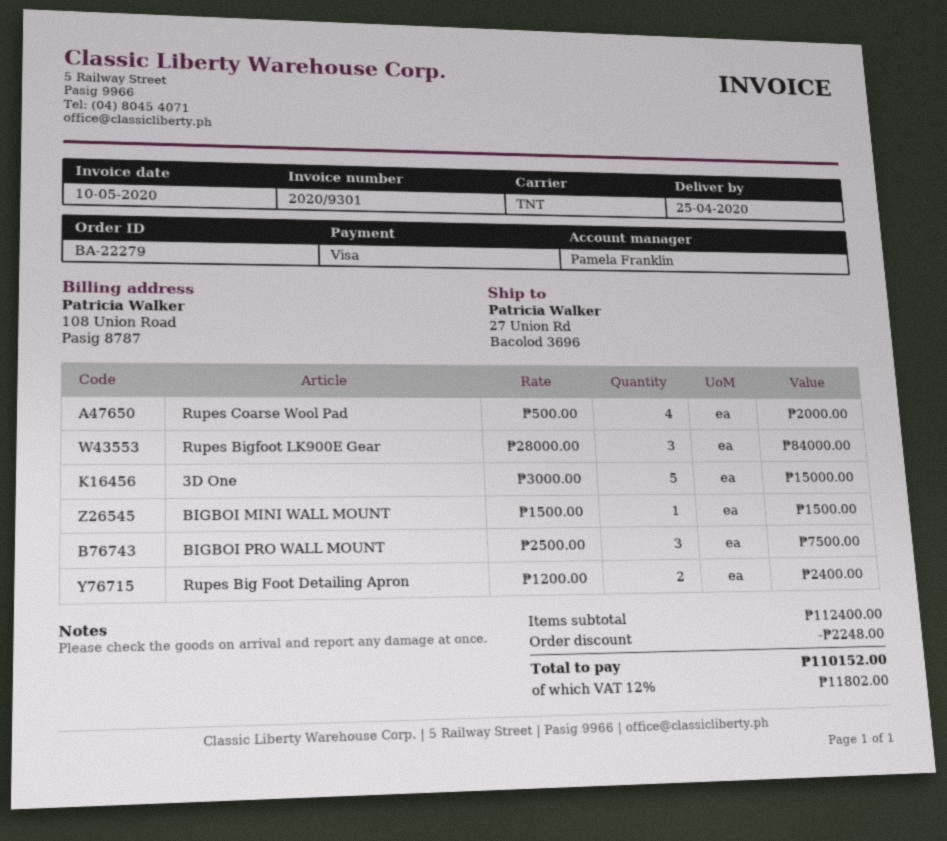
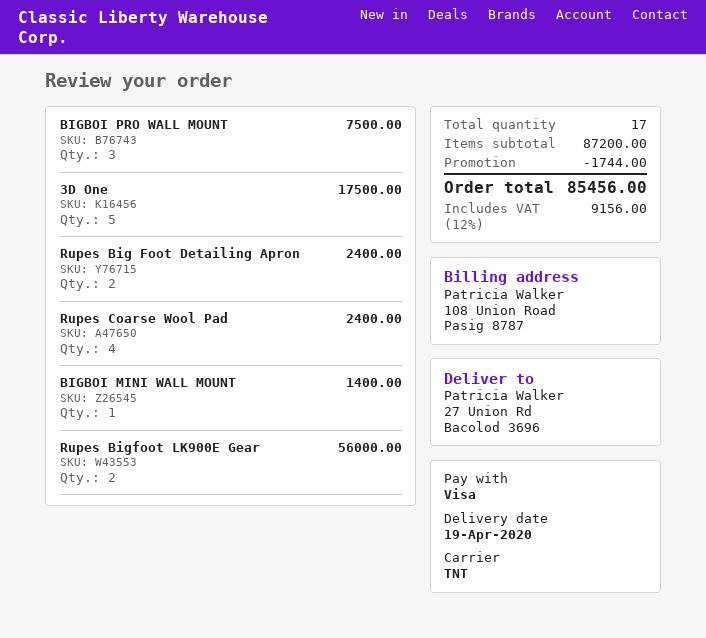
delivery date: 2020-04-25 -> 2020-04-19
Rupes Coarse Wool Pad: 4 for 2000.00 -> 4 for 2400.00
Rupes Bigfoot LK900E Gear: 3 for 84000.00 -> 2 for 56000.00
3D One: 5 for 15000.00 -> 5 for 17500.00
BIGBOI MINI WALL MOUNT: 1 for 1500.00 -> 1 for 1400.00
subtotal: 112400.00 -> 87200.00
discount: 2248.00 -> 1744.00
tax: 12% = 11802.00 -> 12% = 9156.00
total: 110152.00 -> 85456.00

